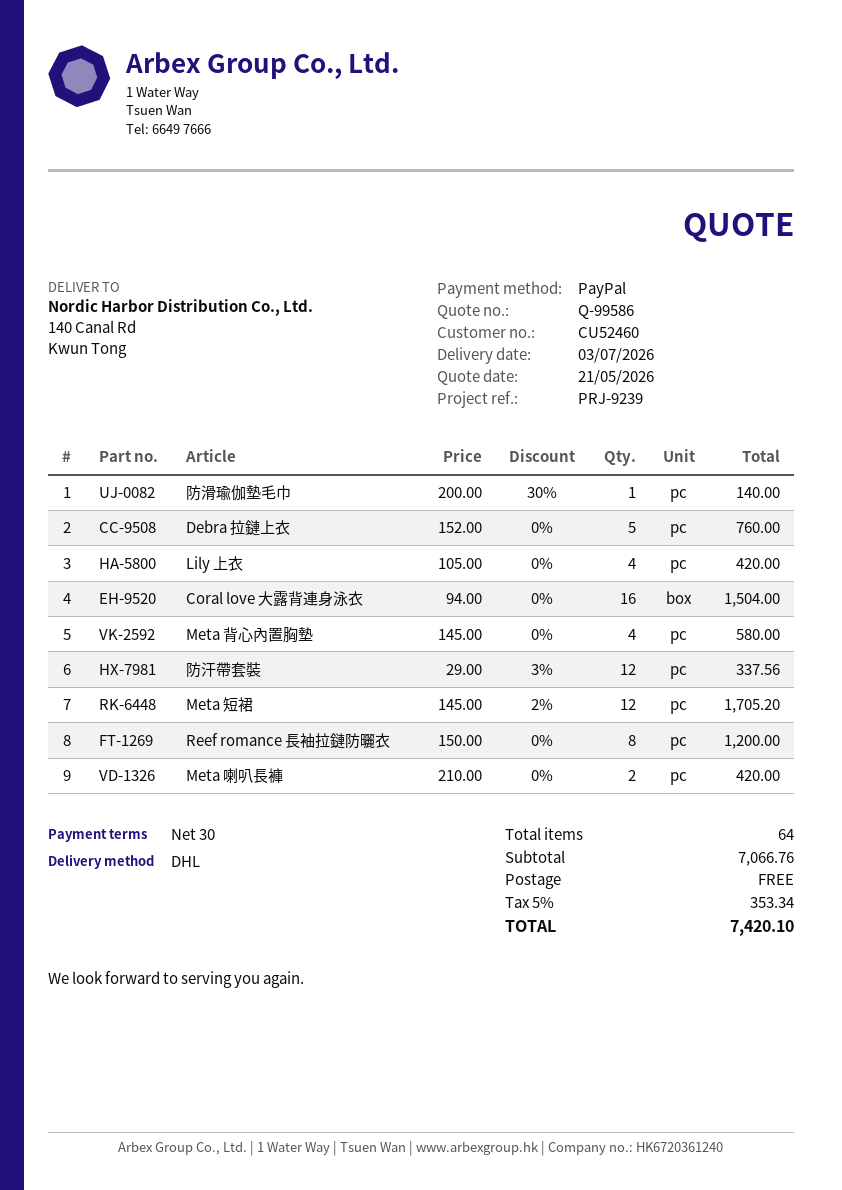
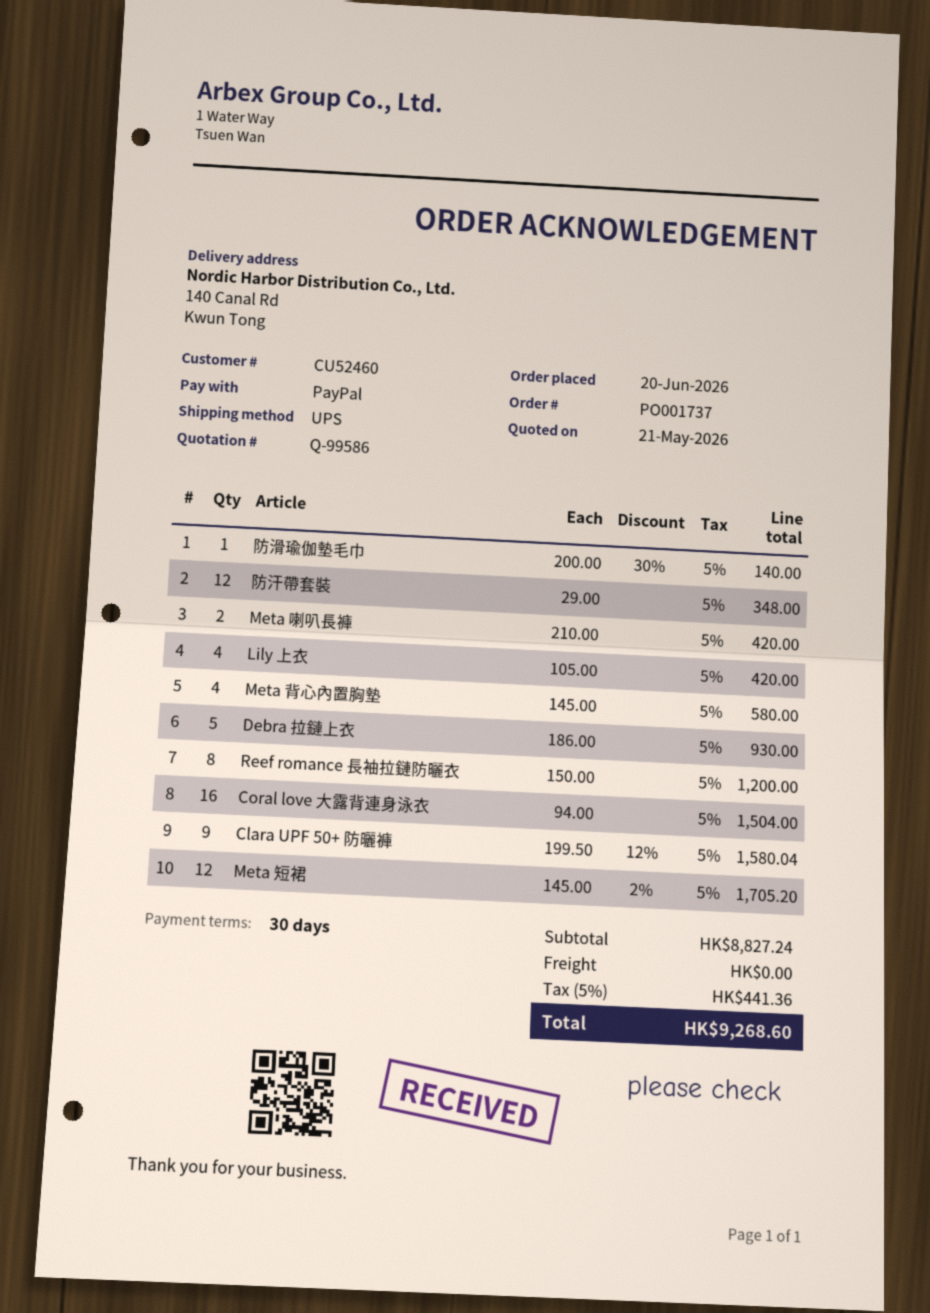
shipping method: DHL -> UPS
Debra 拉鏈上衣: 5 x 152.00 = 760.00 -> 5 x 186.00 = 930.00
防汗帶套裝: 12 x 29.00 - 3% = 337.56 -> 12 x 29.00 = 348.00
Clara UPF 50+ 防曬褲: none -> 9 x 199.50 - 12% = 1580.04
subtotal: 7066.76 -> 8827.24
tax: 5% = 353.34 -> 5% = 441.36
total: 7420.10 -> 9268.60

